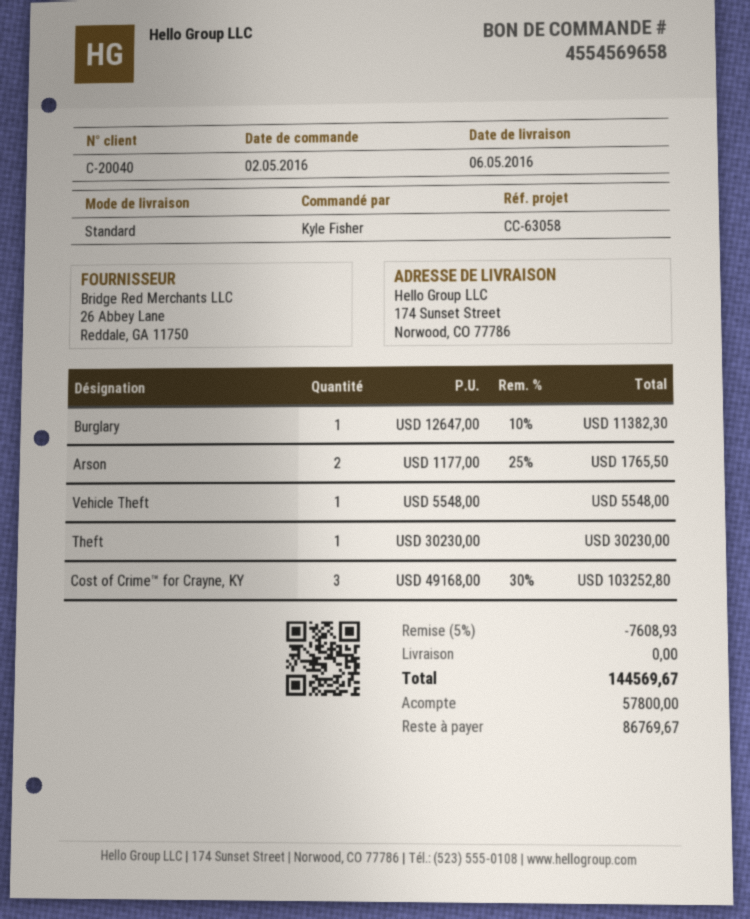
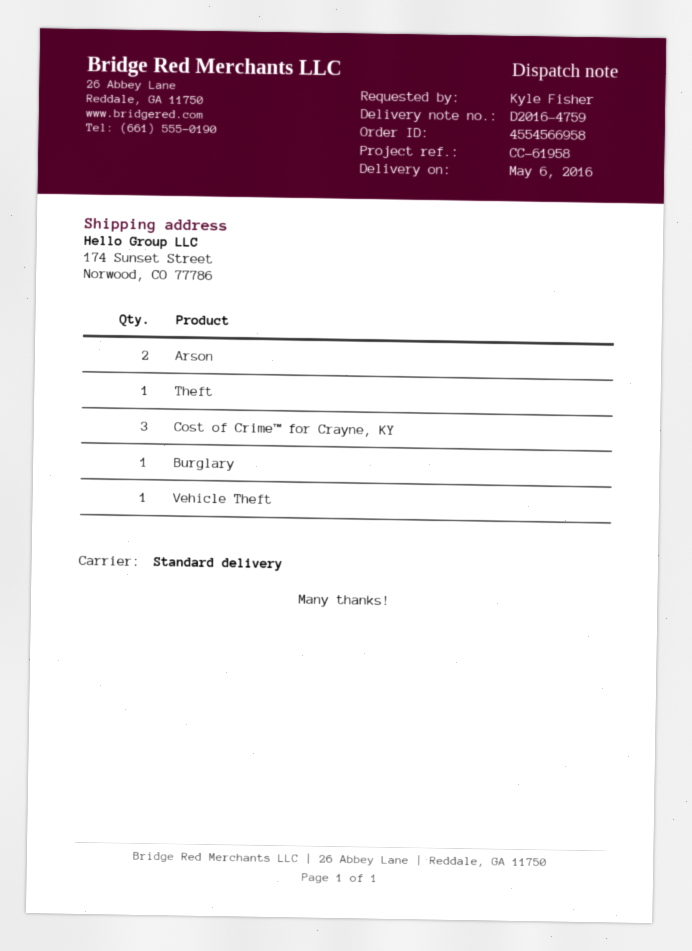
order number: 4554569658 -> 4554566958
reference: CC-63058 -> CC-61958

